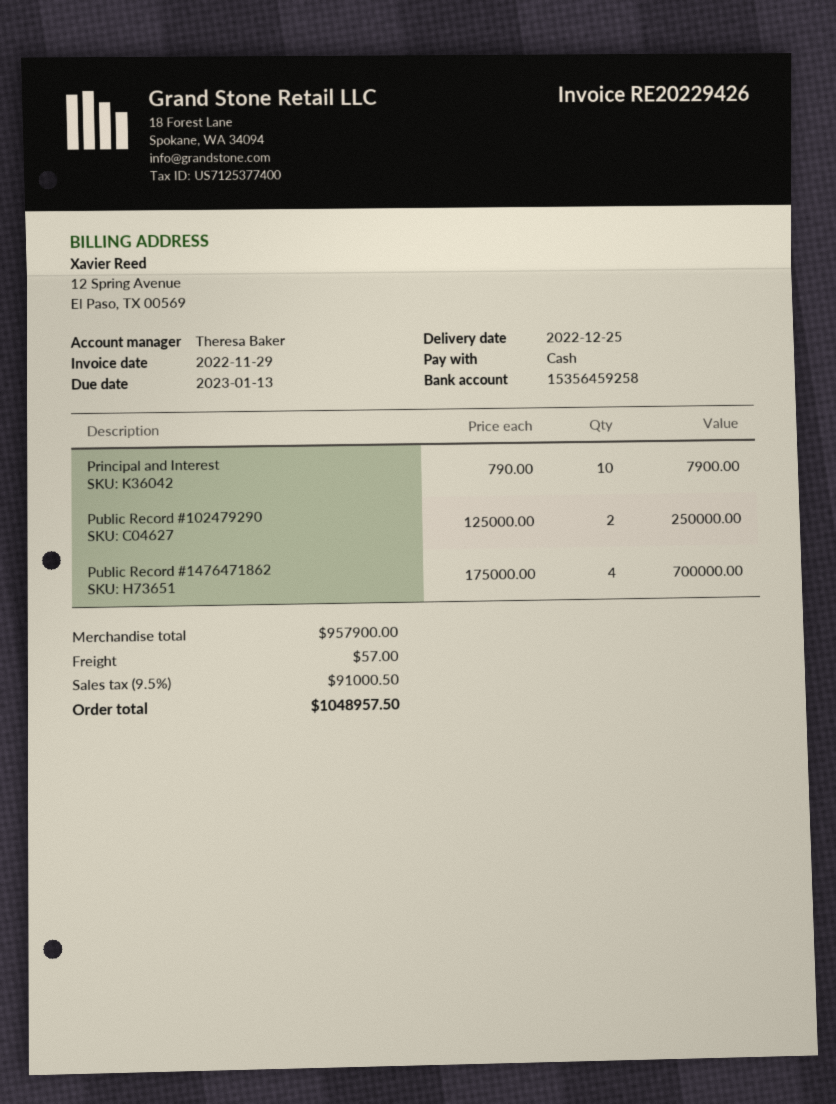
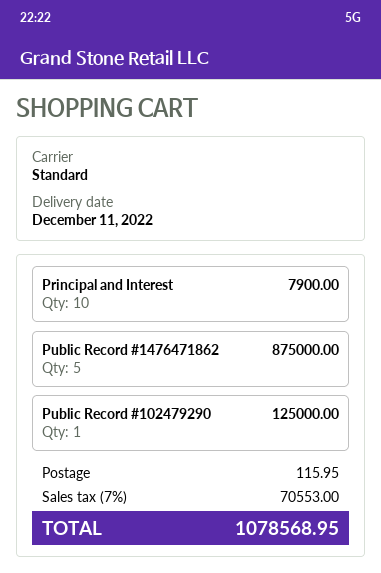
delivery date: 2022-12-25 -> 2022-12-11
Public Record #102479290: 2 for 250000.00 -> 1 for 125000.00
Public Record #1476471862: 4 for 700000.00 -> 5 for 875000.00
shipping: 57.00 -> 115.95
tax: 9.5% = 91000.50 -> 7% = 70553.00
total: 1048957.50 -> 1078568.95

